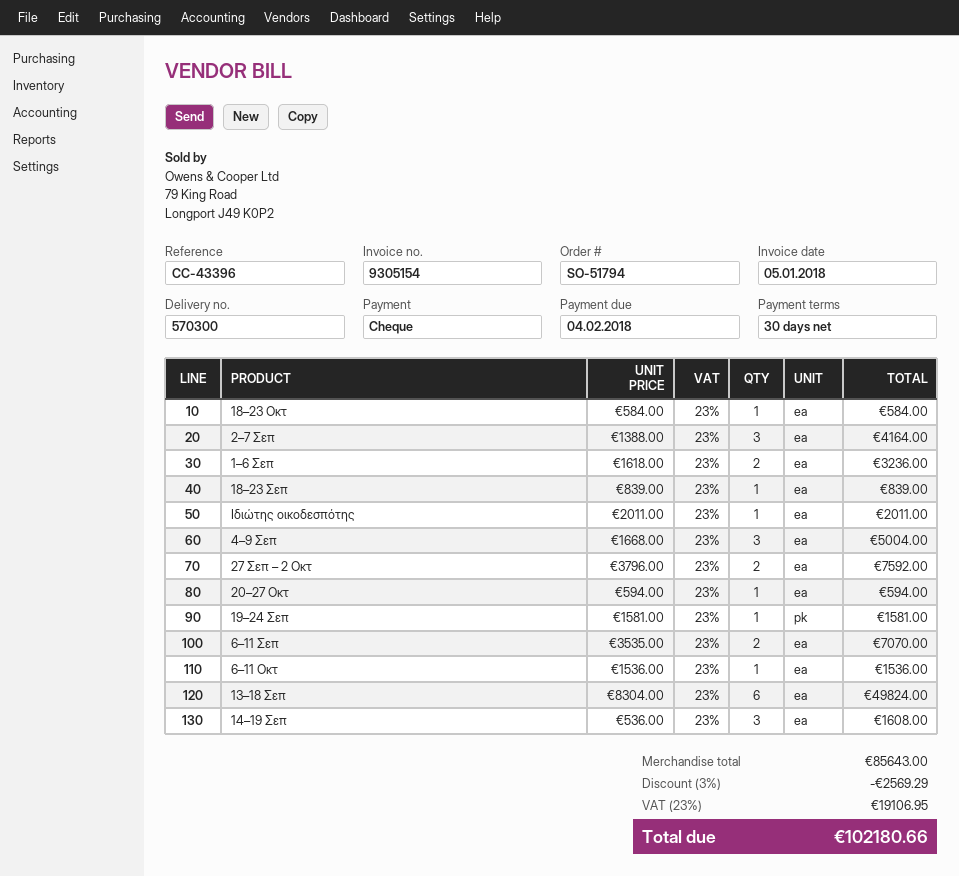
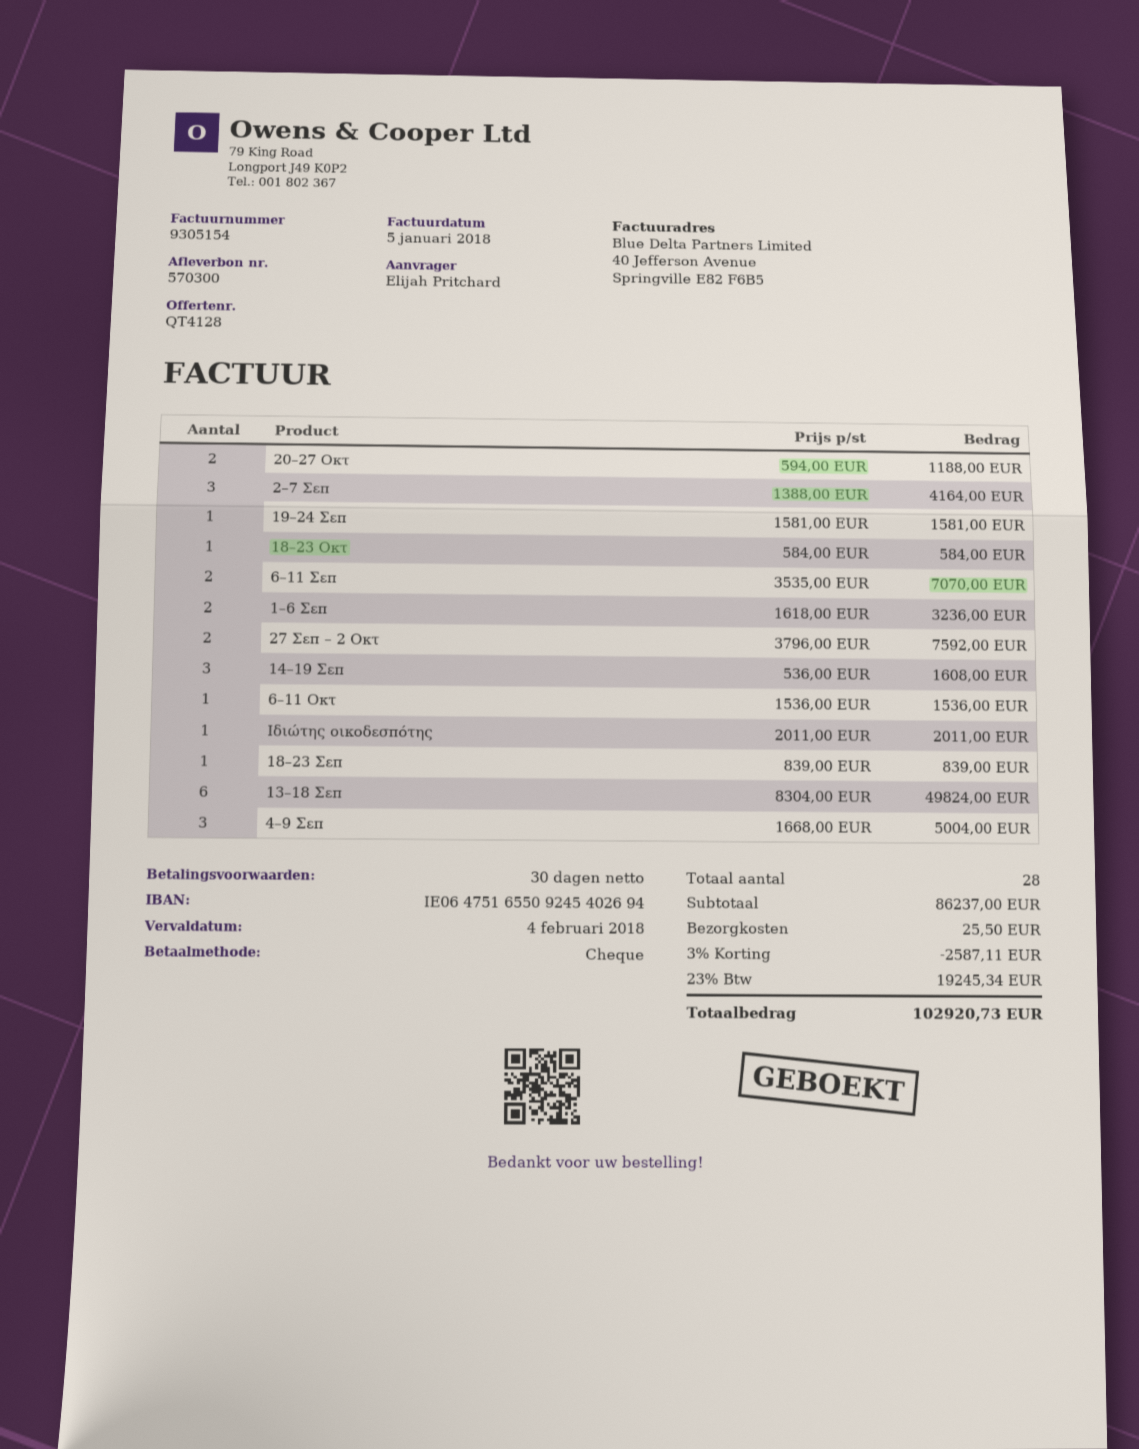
20–27 Οκτ: 1 x 594.00 = 594.00 -> 2 x 594.00 = 1188.00
subtotal: 85643.00 -> 86237.00
discount: 3% = 2569.29 -> 3% = 2587.11
shipping: none -> 25.50
tax: 23% = 19106.95 -> 23% = 19245.34
total: 102180.66 -> 102920.73

